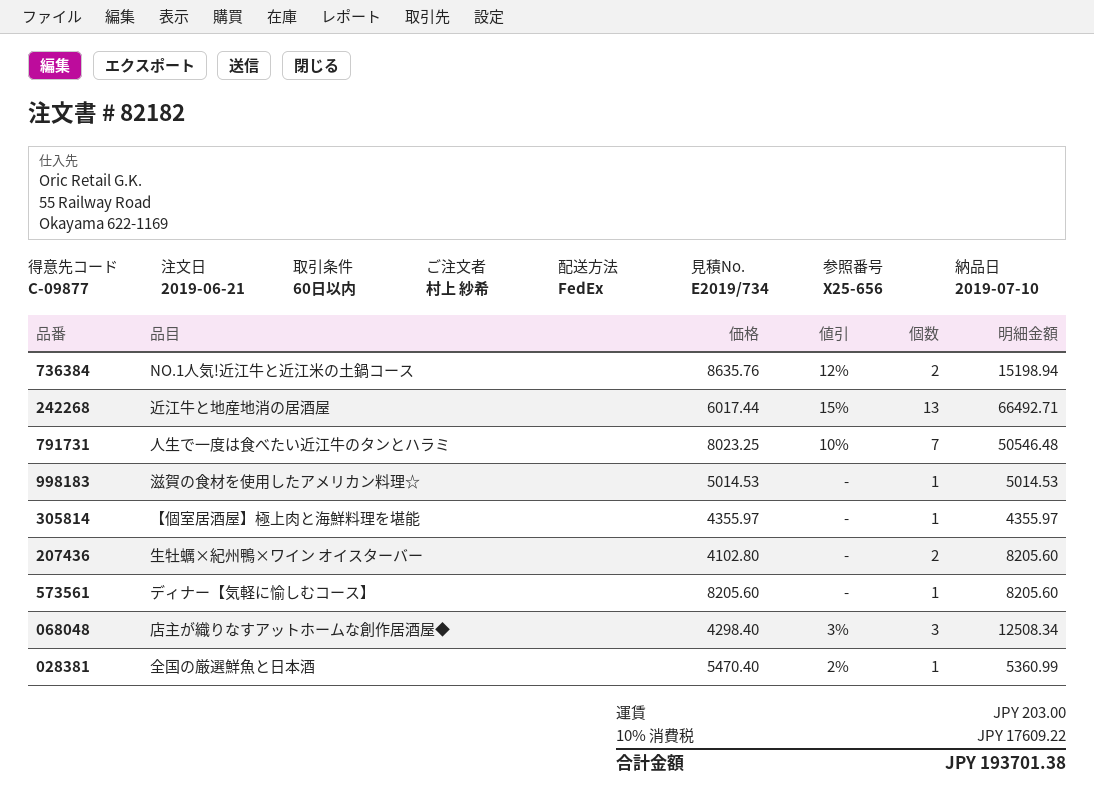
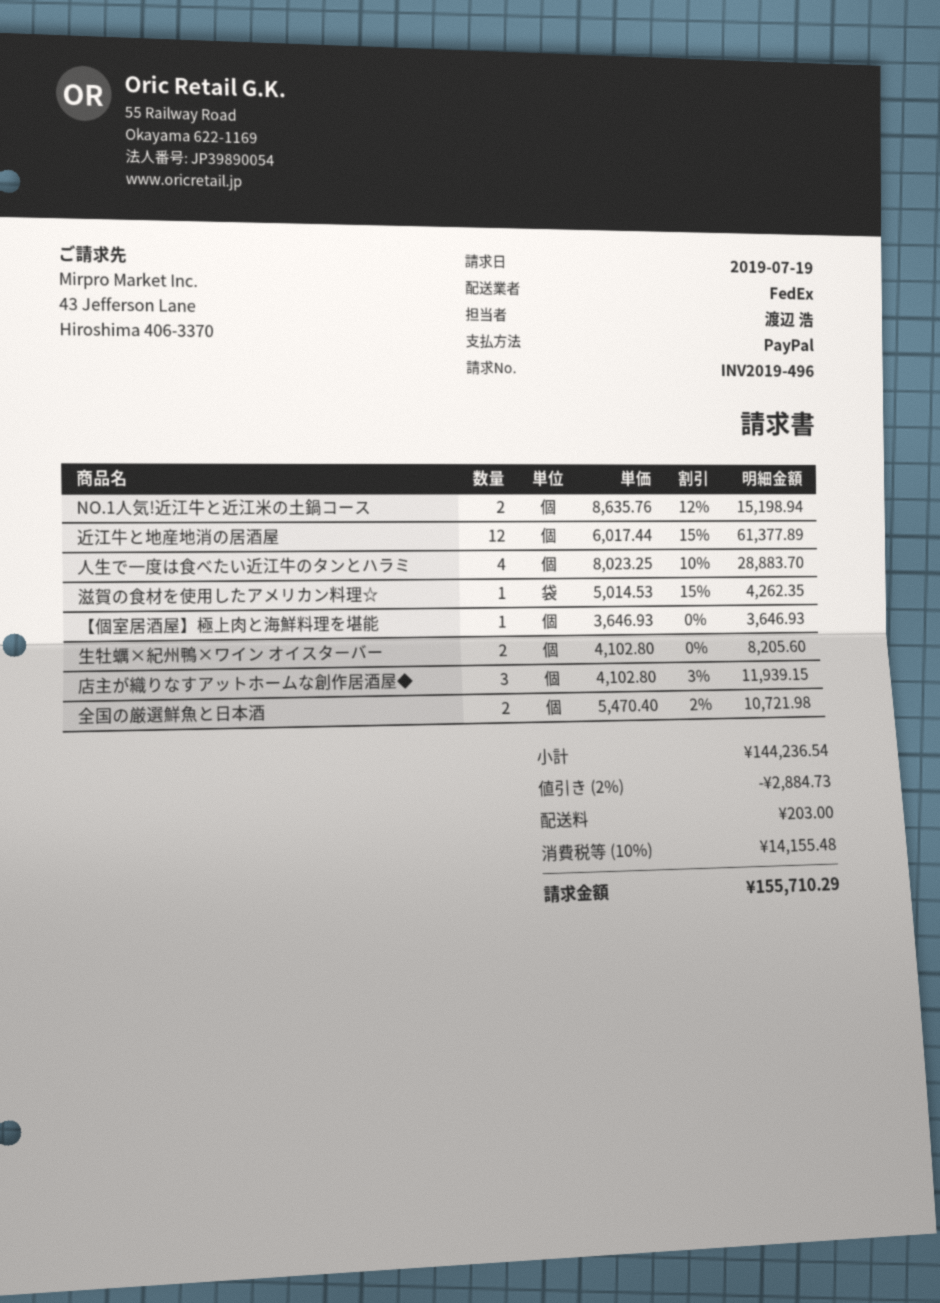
近江牛と地産地消の居酒屋: 13 x 6017.44 - 15% = 66492.71 -> 12 x 6017.44 - 15% = 61377.89
人生で一度は食べたい近江牛のタンとハラミ: 7 x 8023.25 - 10% = 50546.48 -> 4 x 8023.25 - 10% = 28883.70
滋賀の食材を使用したアメリカン料理☆: 1 x 5014.53 = 5014.53 -> 1 x 5014.53 - 15% = 4262.35
【個室居酒屋】極上肉と海鮮料理を堪能: 1 x 4355.97 = 4355.97 -> 1 x 3646.93 = 3646.93
ディナー【気軽に愉しむコース】: 1 x 8205.60 = 8205.60 -> none
店主が織りなすアットホームな創作居酒屋◆: 3 x 4298.40 - 3% = 12508.34 -> 3 x 4102.80 - 3% = 11939.15
全国の厳選鮮魚と日本酒: 1 x 5470.40 - 2% = 5360.99 -> 2 x 5470.40 - 2% = 10721.98
discount: none -> 2% = 2884.73
tax: 10% = 17609.22 -> 10% = 14155.48
total: 193701.38 -> 155710.29

